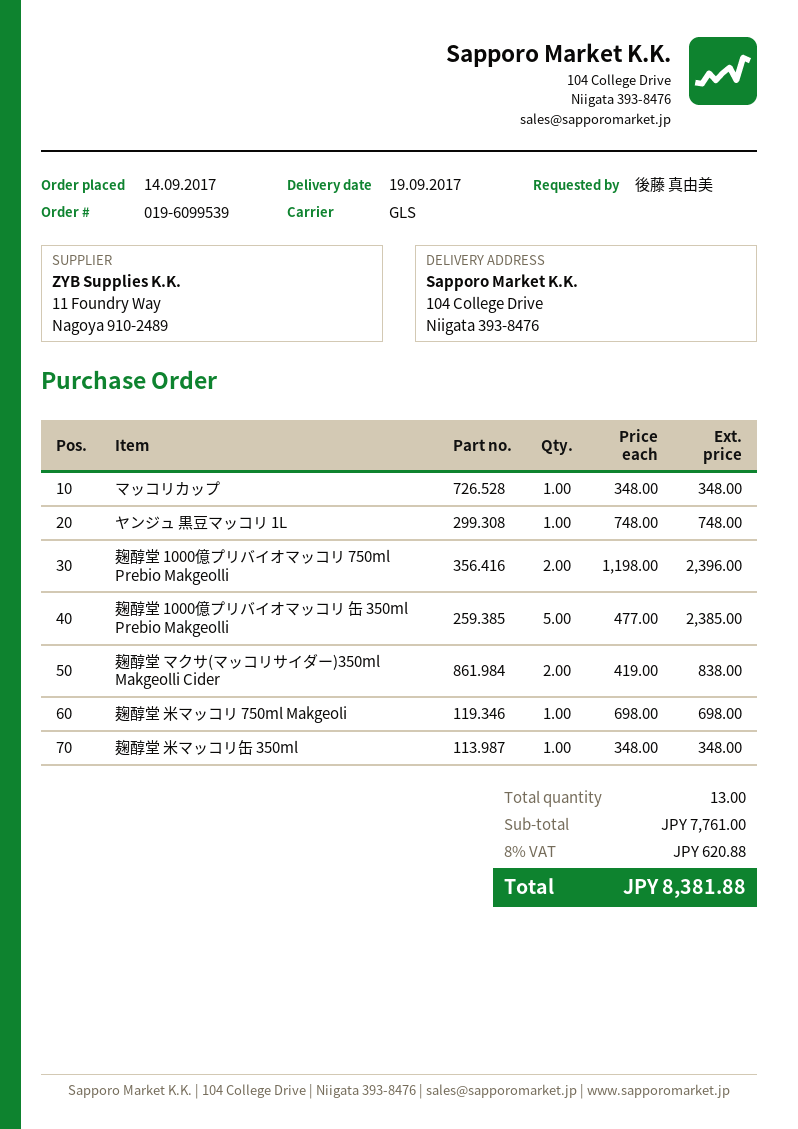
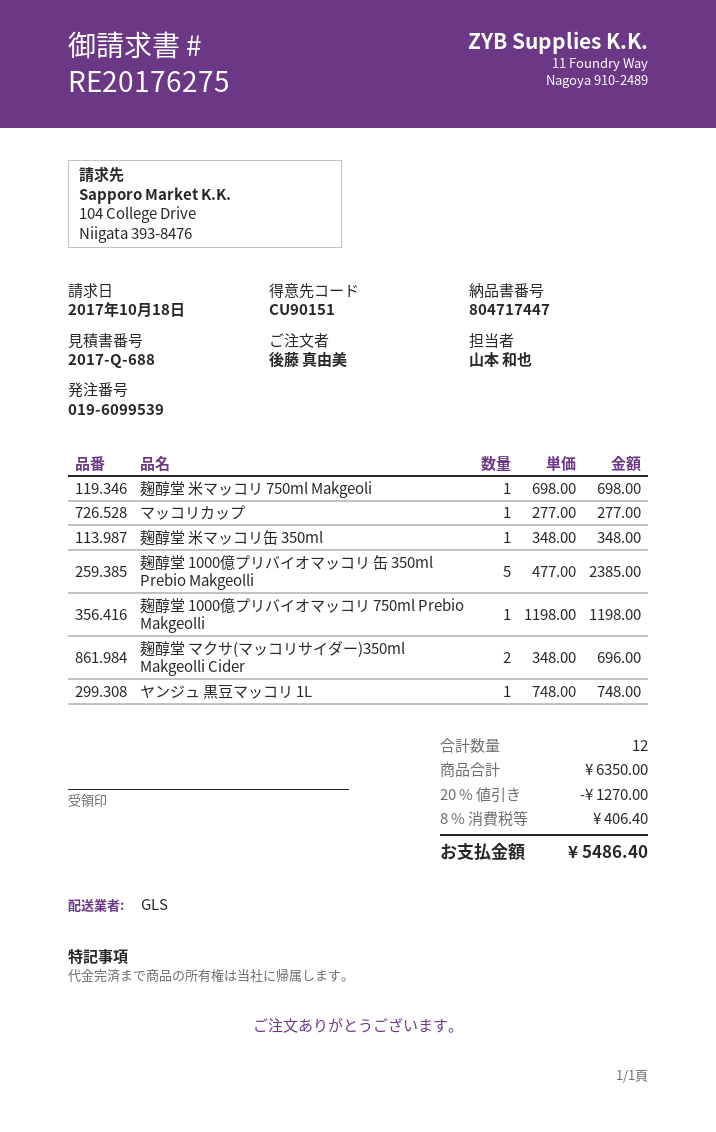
マッコリカップ: 1 x 348.00 = 348.00 -> 1 x 277.00 = 277.00
麹醇堂 1000億プリバイオマッコリ 750ml Prebio Makgeolli: 2 x 1198.00 = 2396.00 -> 1 x 1198.00 = 1198.00
麹醇堂 マクサ(マッコリサイダー)350ml Makgeolli Cider: 2 x 419.00 = 838.00 -> 2 x 348.00 = 696.00
total quantity: 13 -> 12
subtotal: 7761.00 -> 6350.00
discount: none -> 20% = 1270.00
tax: 8% = 620.88 -> 8% = 406.40
total: 8381.88 -> 5486.40

